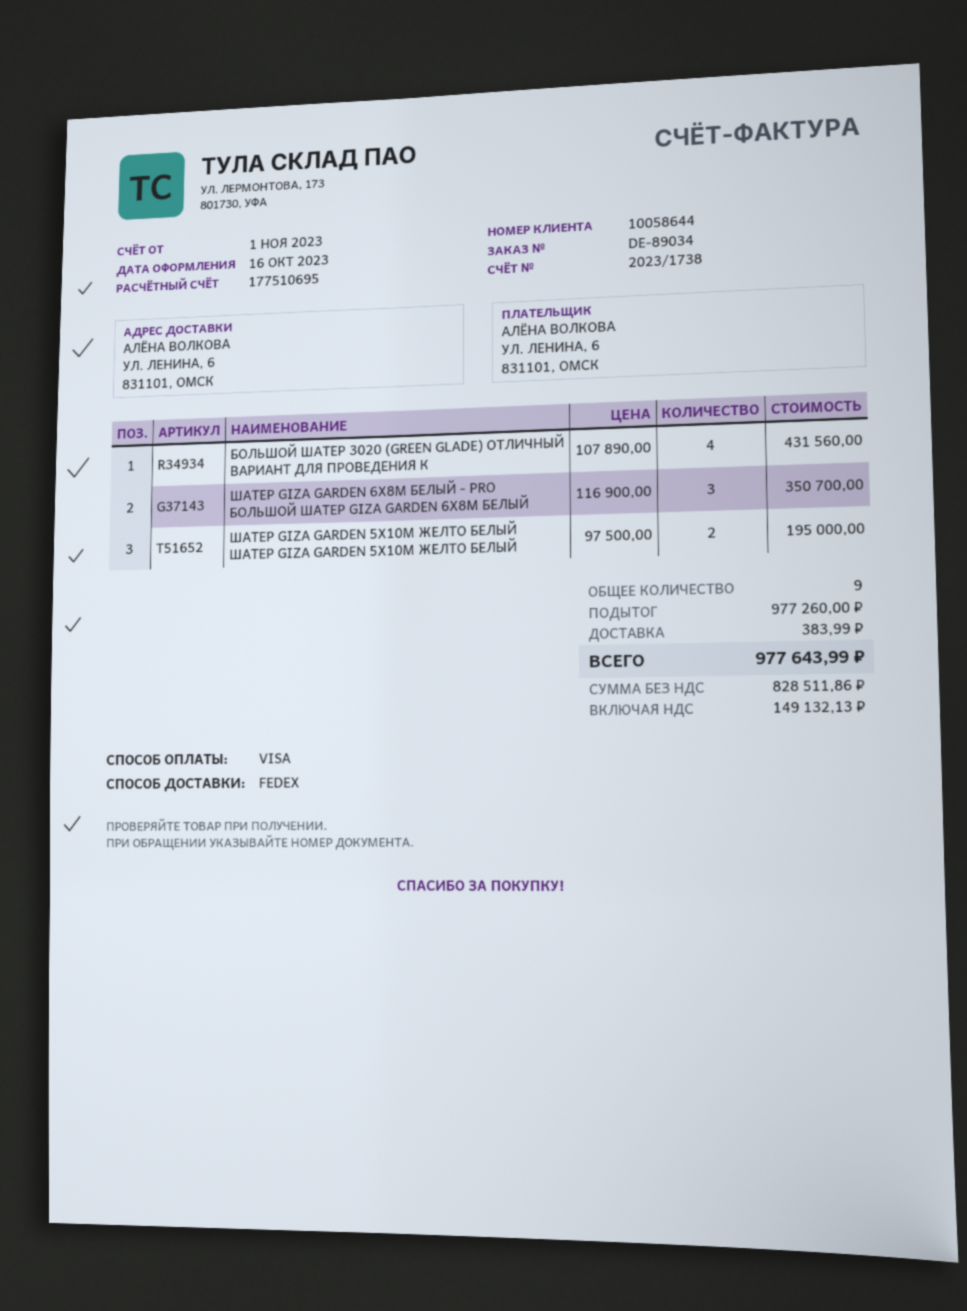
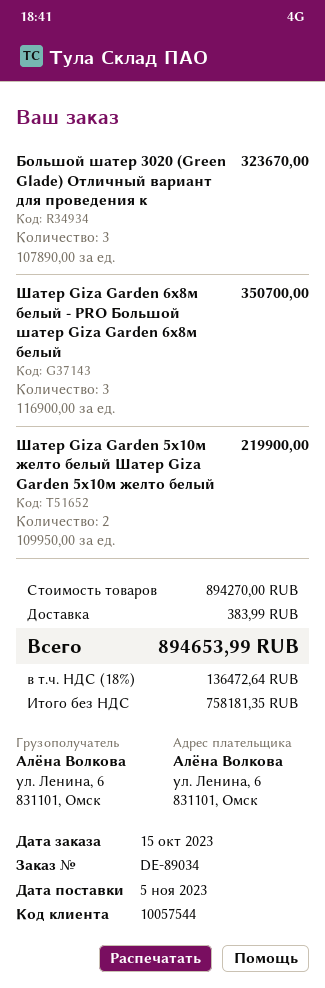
order date: 2023-10-16 -> 2023-10-15
customer number: 10058644 -> 10057544
БОЛЬШОЙ ШАТЕР 3020 (GREEN GLADE) ОТЛИЧНЫЙ ВАРИАНТ ДЛЯ ПРОВЕДЕНИЯ К: 4 x 107890.00 = 431560.00 -> 3 x 107890.00 = 323670.00
ШАТЕР GIZA GARDEN 5X10М ЖЕЛТО БЕЛЫЙ ШАТЕР GIZA GARDEN 5X10М ЖЕЛТО БЕЛЫЙ: 2 x 97500.00 = 195000.00 -> 2 x 109950.00 = 219900.00
subtotal: 977260.00 -> 894270.00
net: 828511.86 -> 758181.35
tax: 149132.13 -> 136472.64
total: 977643.99 -> 894653.99

